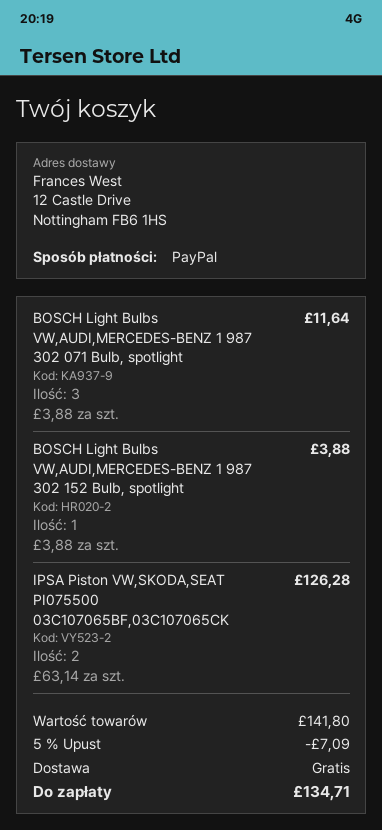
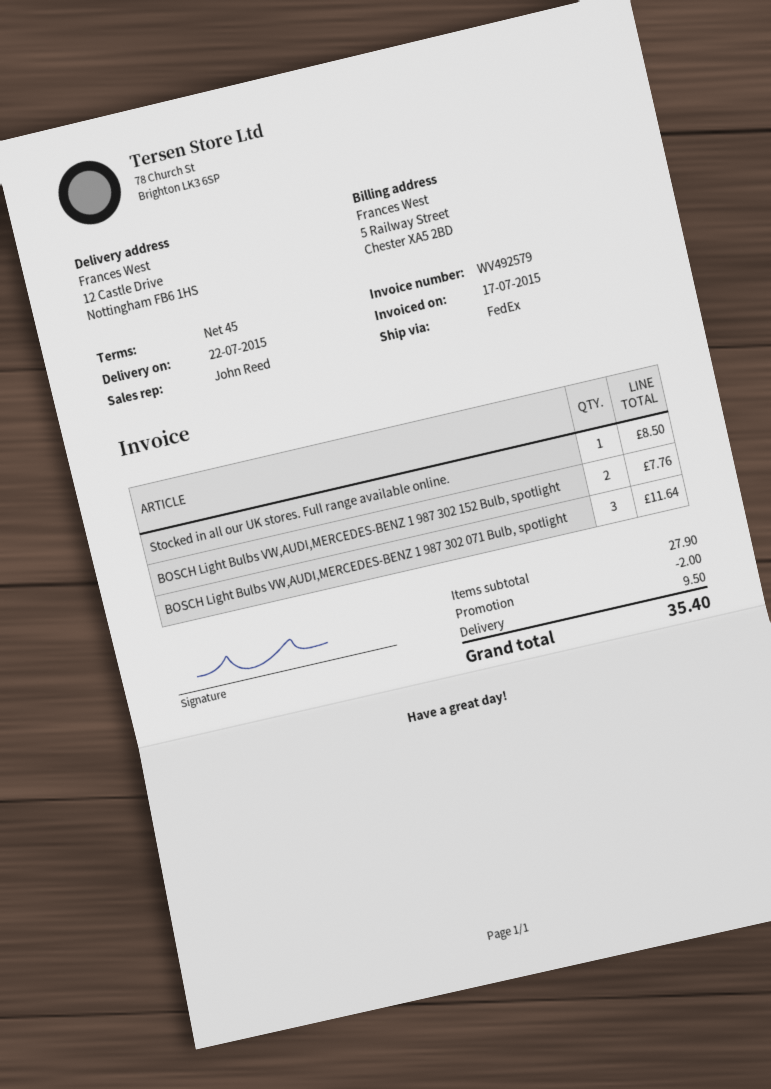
BOSCH Light Bulbs VW,AUDI,MERCEDES-BENZ 1 987 302 152 Bulb, spotlight: 1 for 3.88 -> 2 for 7.76
IPSA Piston VW,SKODA,SEAT PI075500 03C107065BF,03C107065CK: 2 for 126.28 -> none
Stocked in all our UK stores. Full range available online.: none -> 1 for 8.50
subtotal: 141.80 -> 27.90
discount: 7.09 -> 2.00
shipping: 0.00 -> 9.50
total: 134.71 -> 35.40

